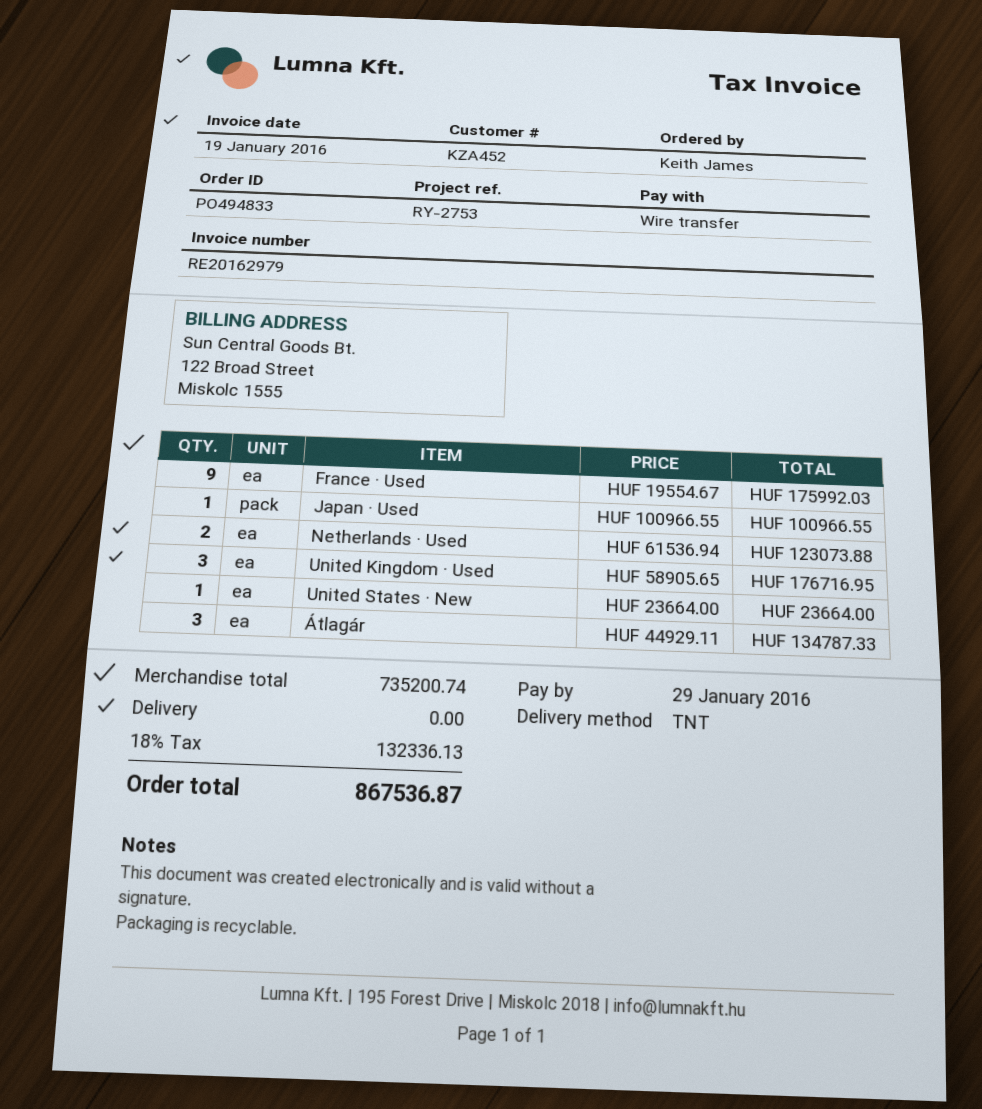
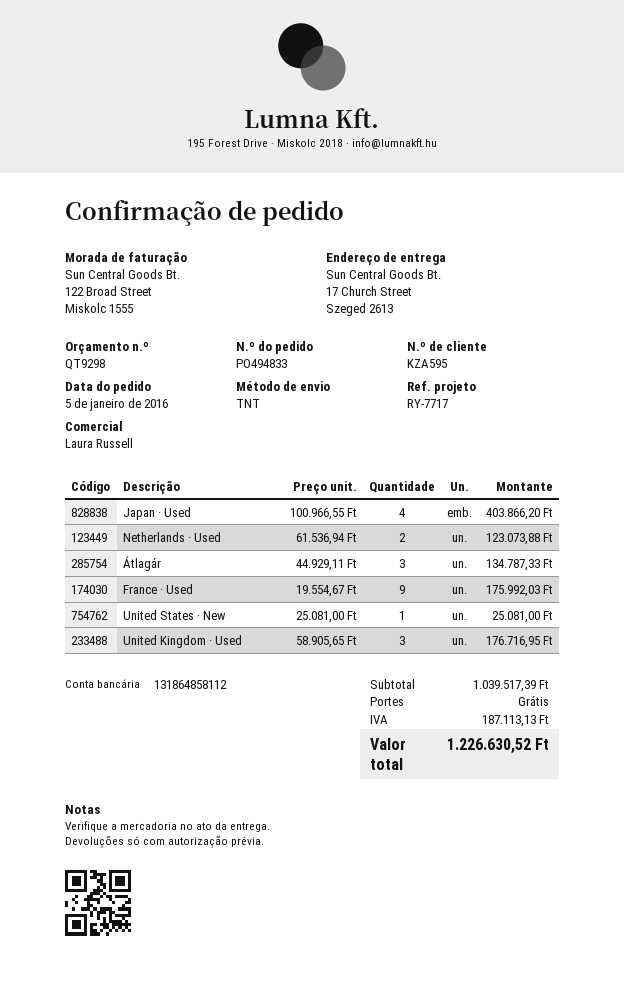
customer number: KZA452 -> KZA595
reference: RY-2753 -> RY-7717
Japan · Used: 1 x 100966.55 = 100966.55 -> 4 x 100966.55 = 403866.20
United States · New: 1 x 23664.00 = 23664.00 -> 1 x 25081.00 = 25081.00
subtotal: 735200.74 -> 1039517.39
tax: 132336.13 -> 187113.13
total: 867536.87 -> 1226630.52

